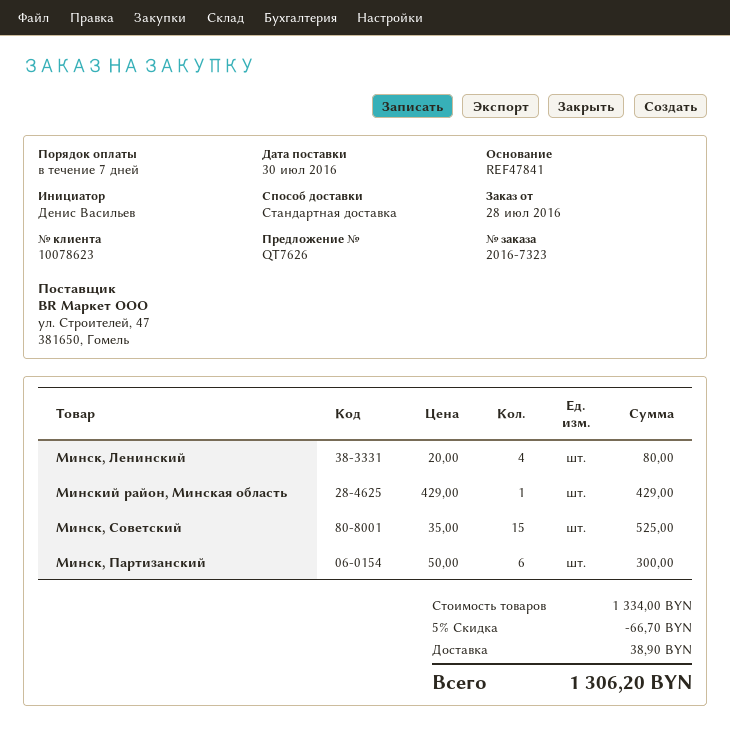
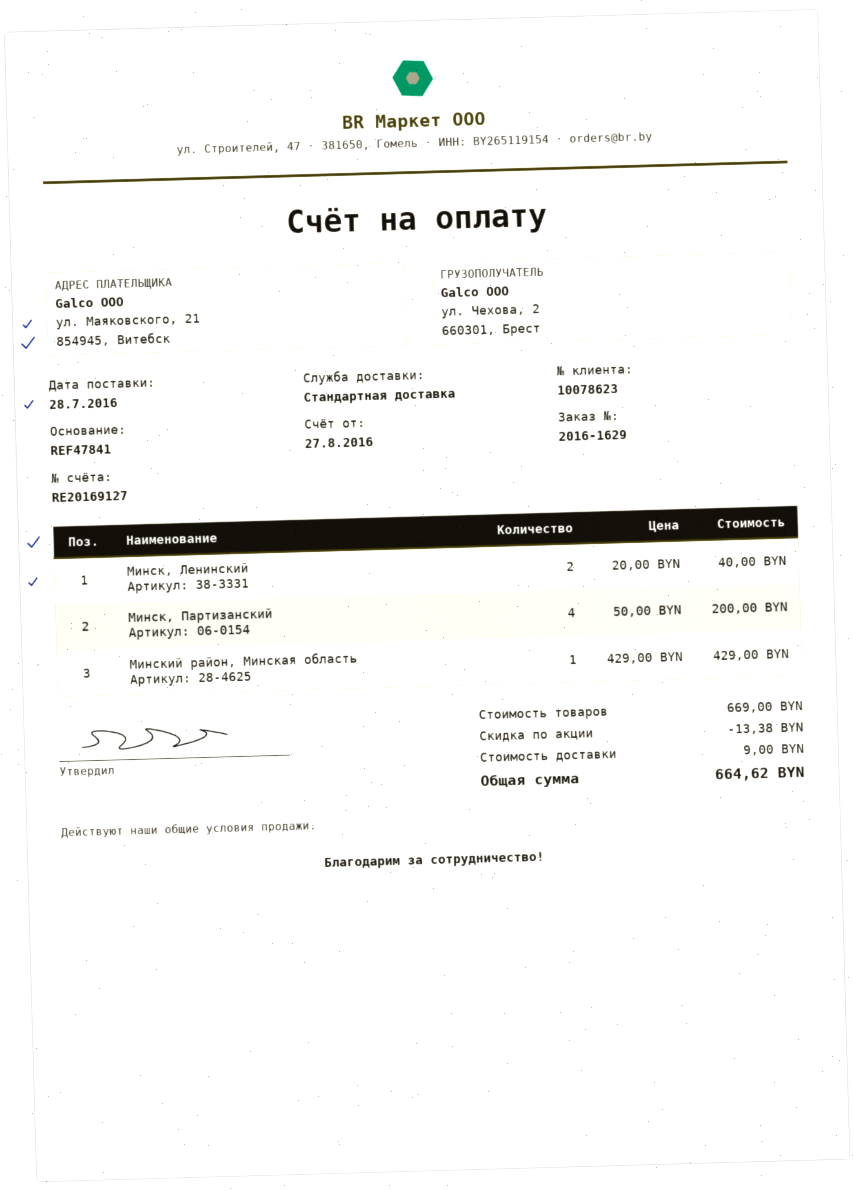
order number: 2016-7323 -> 2016-1629
delivery date: 2016-07-30 -> 2016-07-28
Минск, Ленинский: 4 x 20.00 = 80.00 -> 2 x 20.00 = 40.00
Минск, Советский: 15 x 35.00 = 525.00 -> none
Минск, Партизанский: 6 x 50.00 = 300.00 -> 4 x 50.00 = 200.00
subtotal: 1334.00 -> 669.00
discount: 66.70 -> 13.38
shipping: 38.90 -> 9.00
total: 1306.20 -> 664.62

